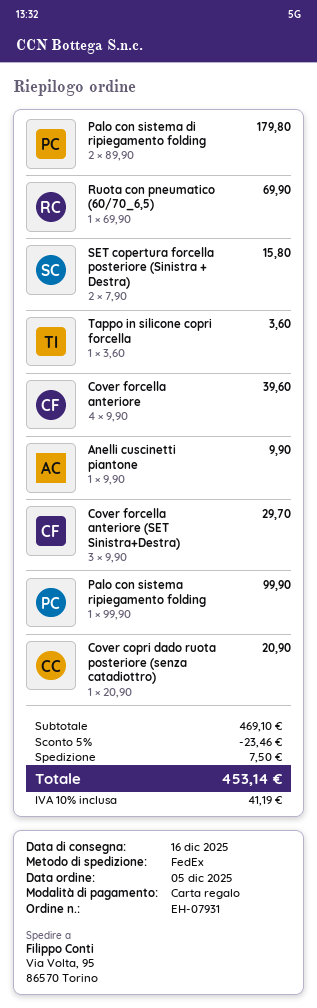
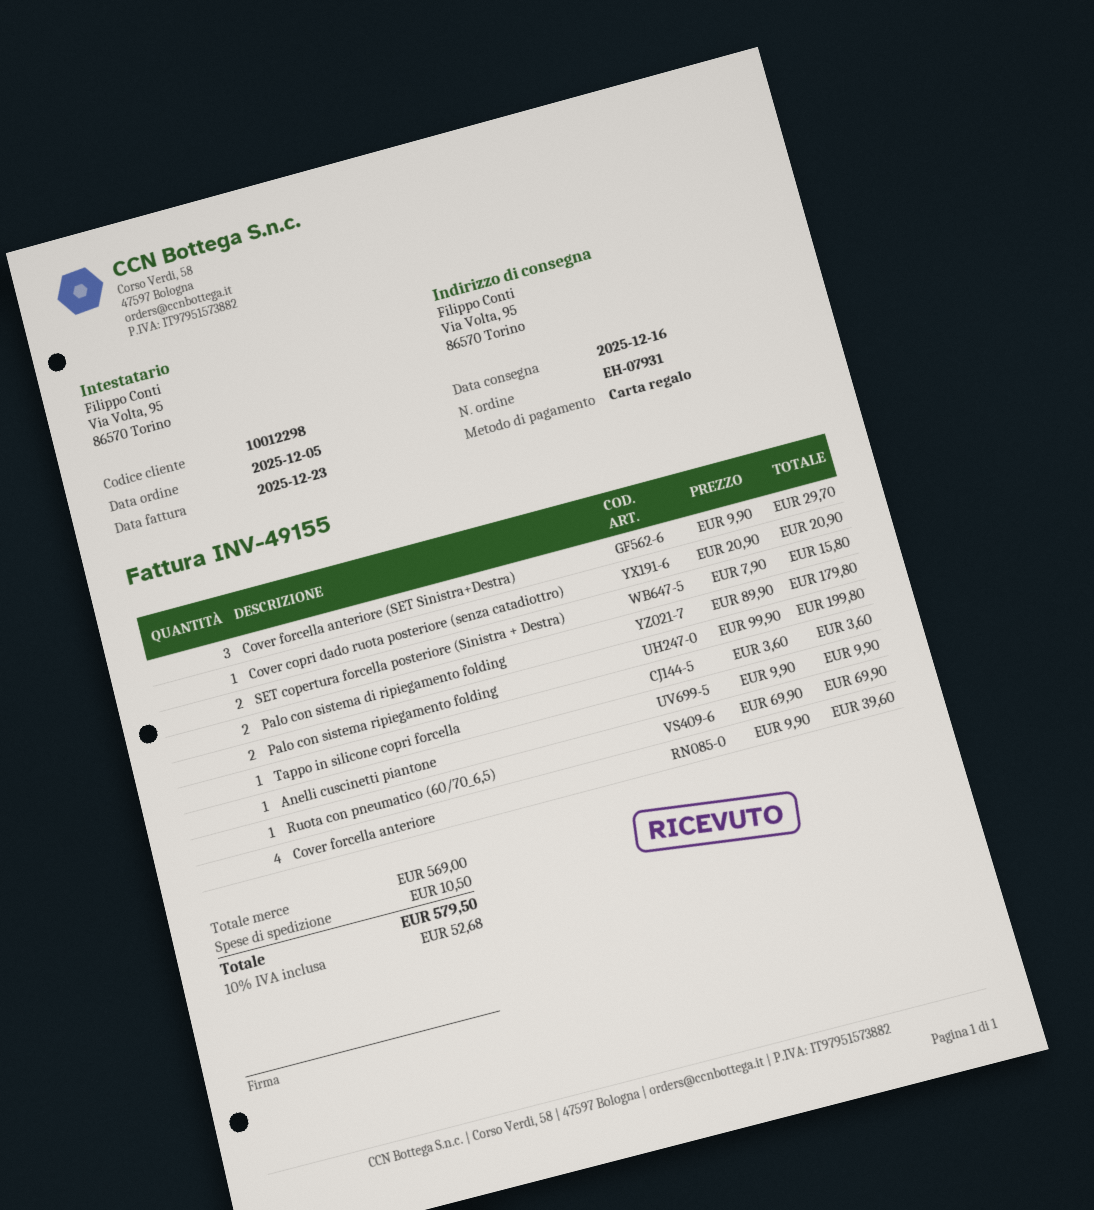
Palo con sistema ripiegamento folding: 1 x 99.90 = 99.90 -> 2 x 99.90 = 199.80
subtotal: 469.10 -> 569.00
discount: 5% = 23.46 -> none
shipping: 7.50 -> 10.50
tax: 10% = 41.19 -> 10% = 52.68
total: 453.14 -> 579.50

